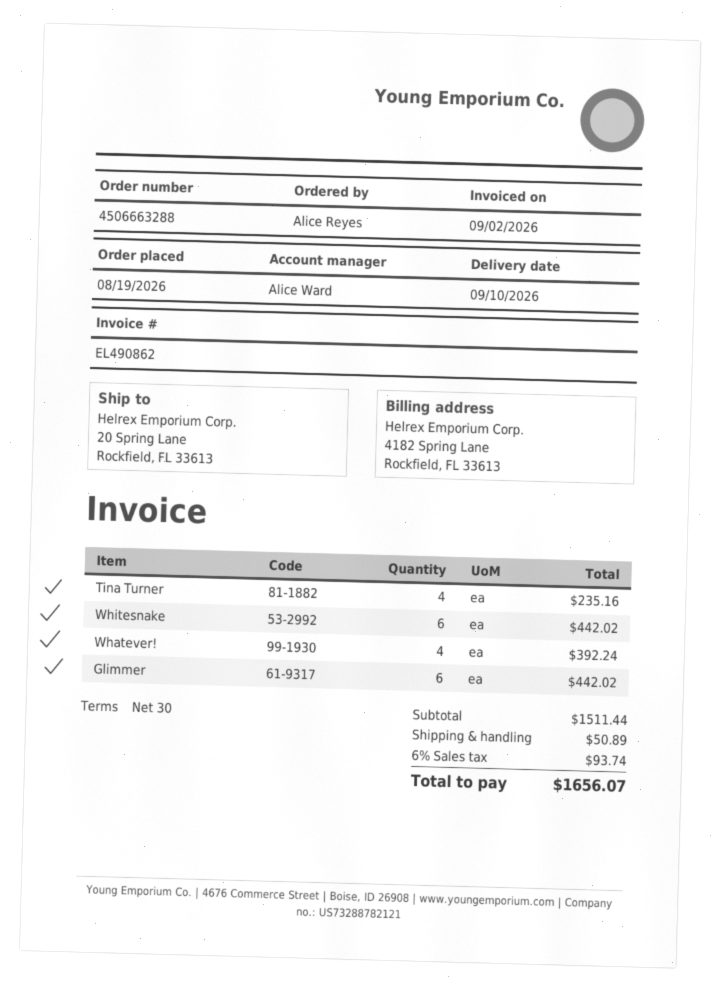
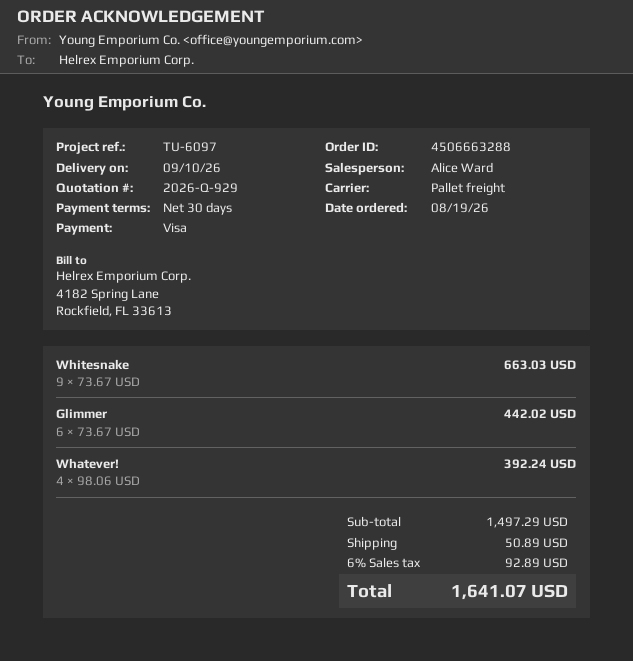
Tina Turner: 4 for 235.16 -> none
Whitesnake: 6 for 442.02 -> 9 for 663.03
subtotal: 1511.44 -> 1497.29
tax: 6% = 93.74 -> 6% = 92.89
total: 1656.07 -> 1641.07

